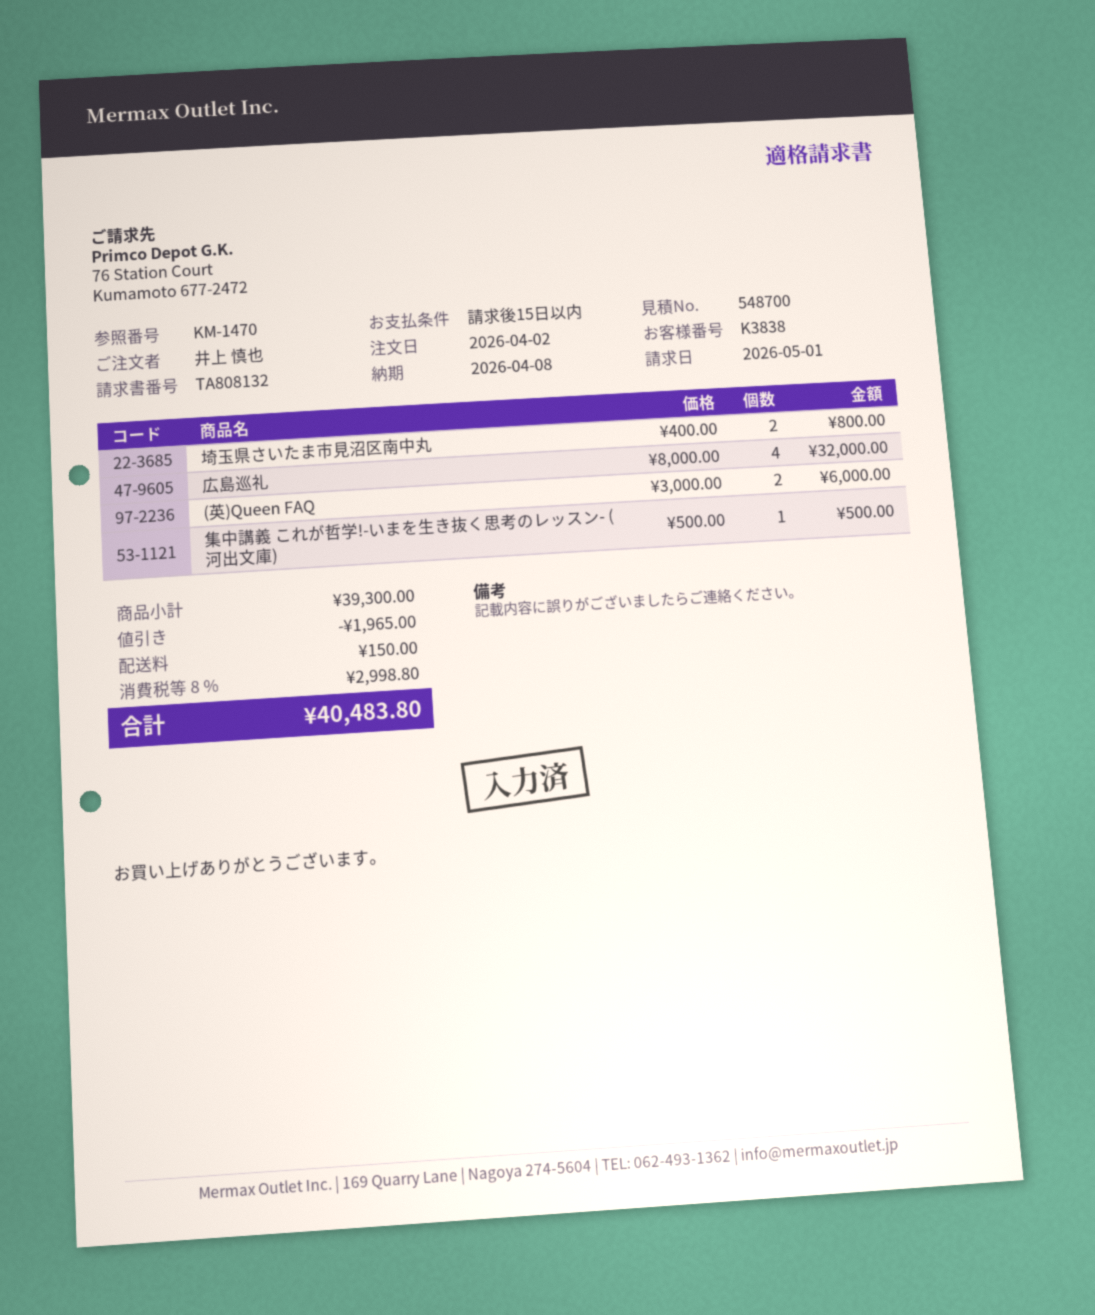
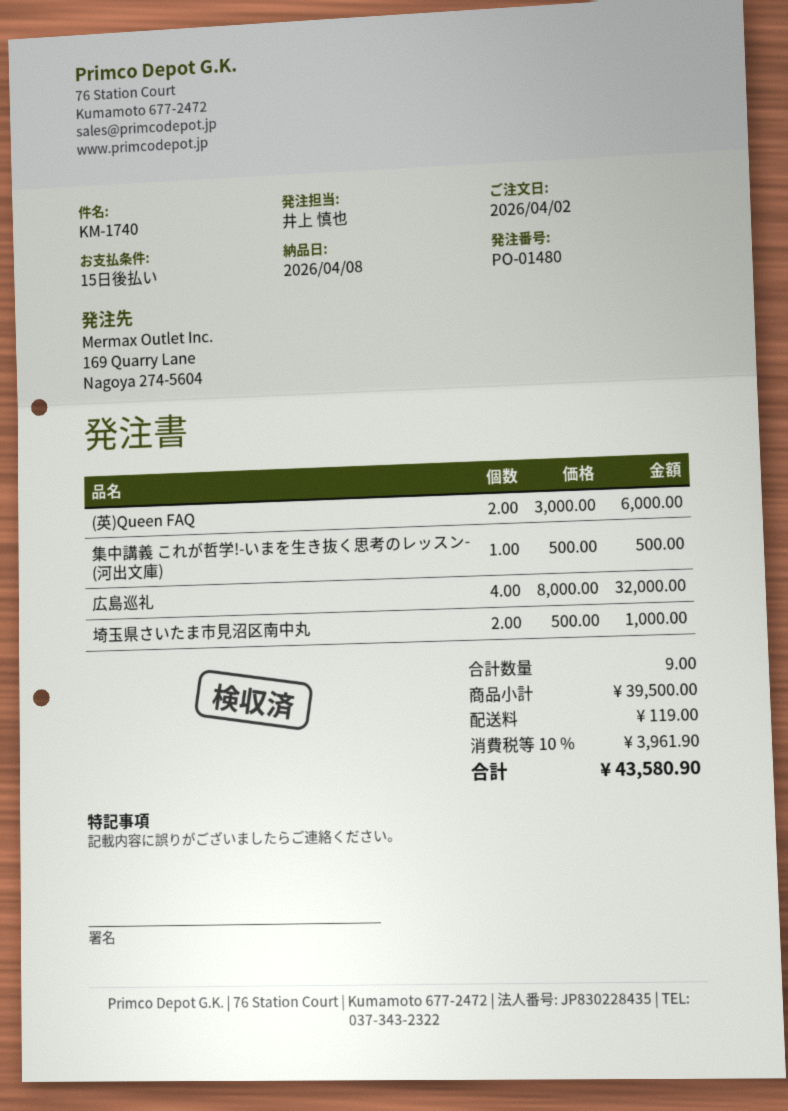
reference: KM-1470 -> KM-1740
埼玉県さいたま市見沼区南中丸: 2 x 400.00 = 800.00 -> 2 x 500.00 = 1000.00
subtotal: 39300.00 -> 39500.00
discount: 1965.00 -> none
shipping: 150.00 -> 119.00
tax: 8% = 2998.80 -> 10% = 3961.90
total: 40483.80 -> 43580.90

